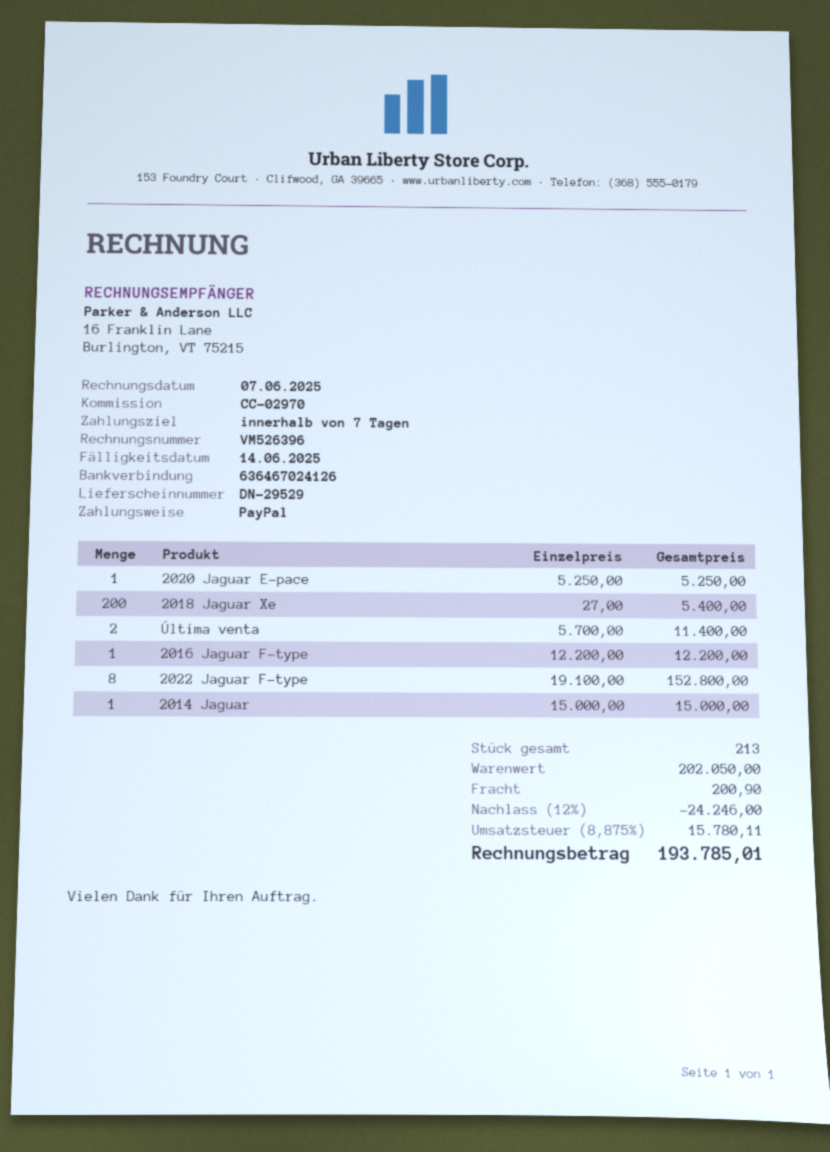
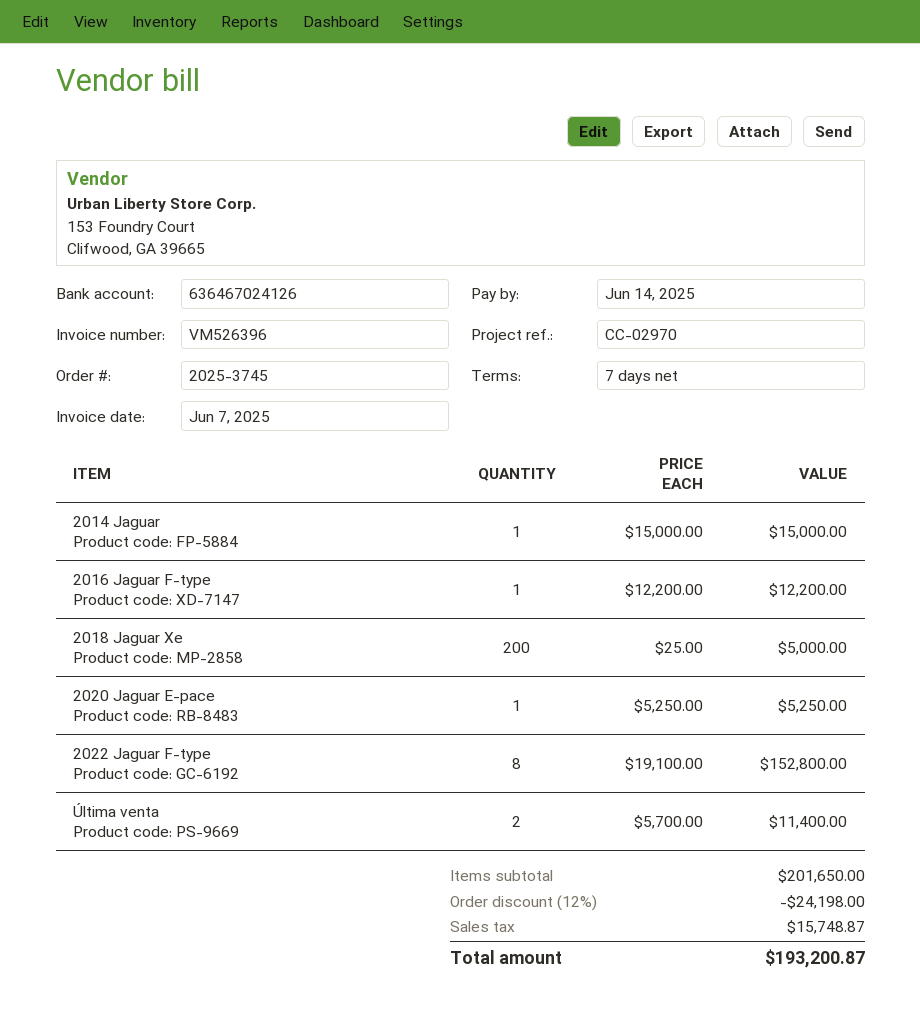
2018 Jaguar Xe: 200 x 27.00 = 5400.00 -> 200 x 25.00 = 5000.00
subtotal: 202050.00 -> 201650.00
discount: 12% = 24246.00 -> 12% = 24198.00
shipping: 200.90 -> none
tax: 15780.11 -> 15748.87
total: 193785.01 -> 193200.87

